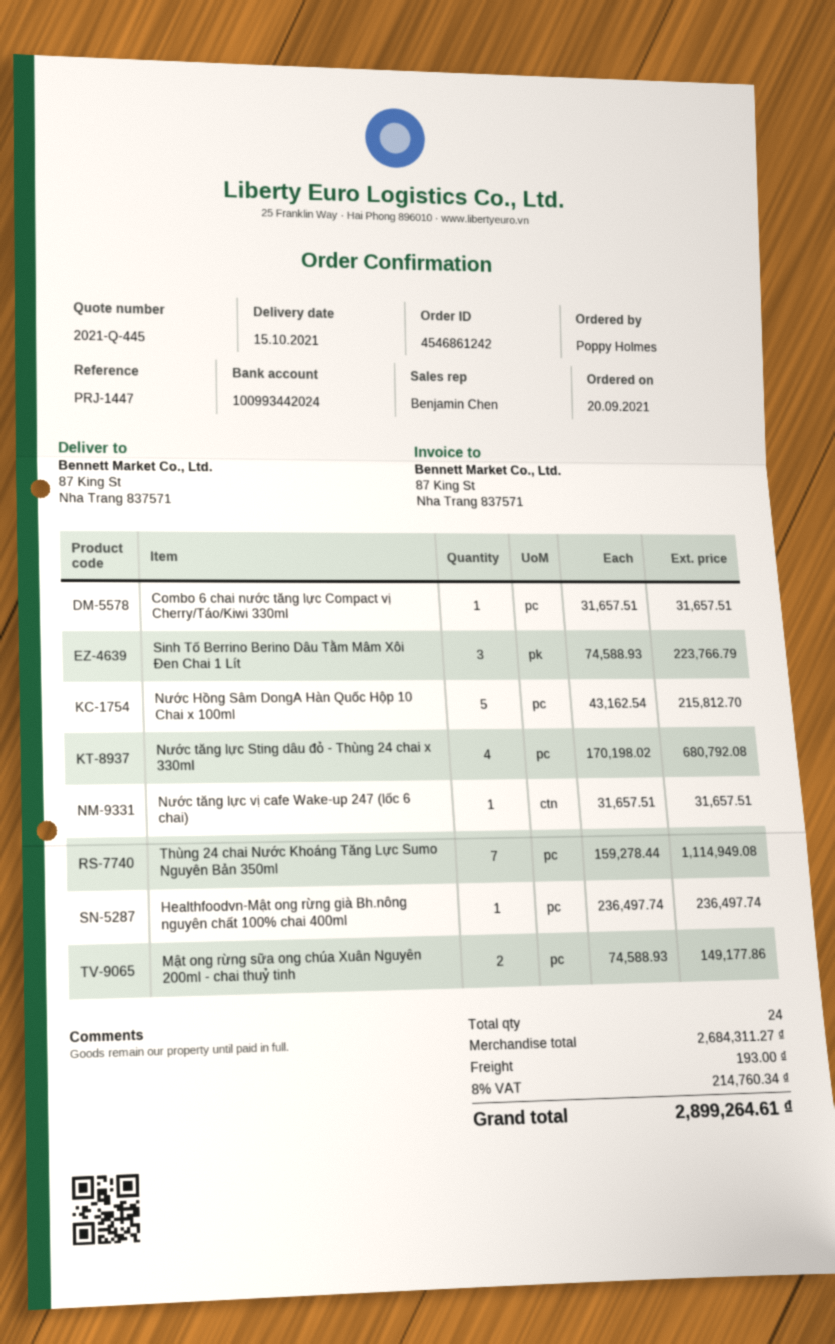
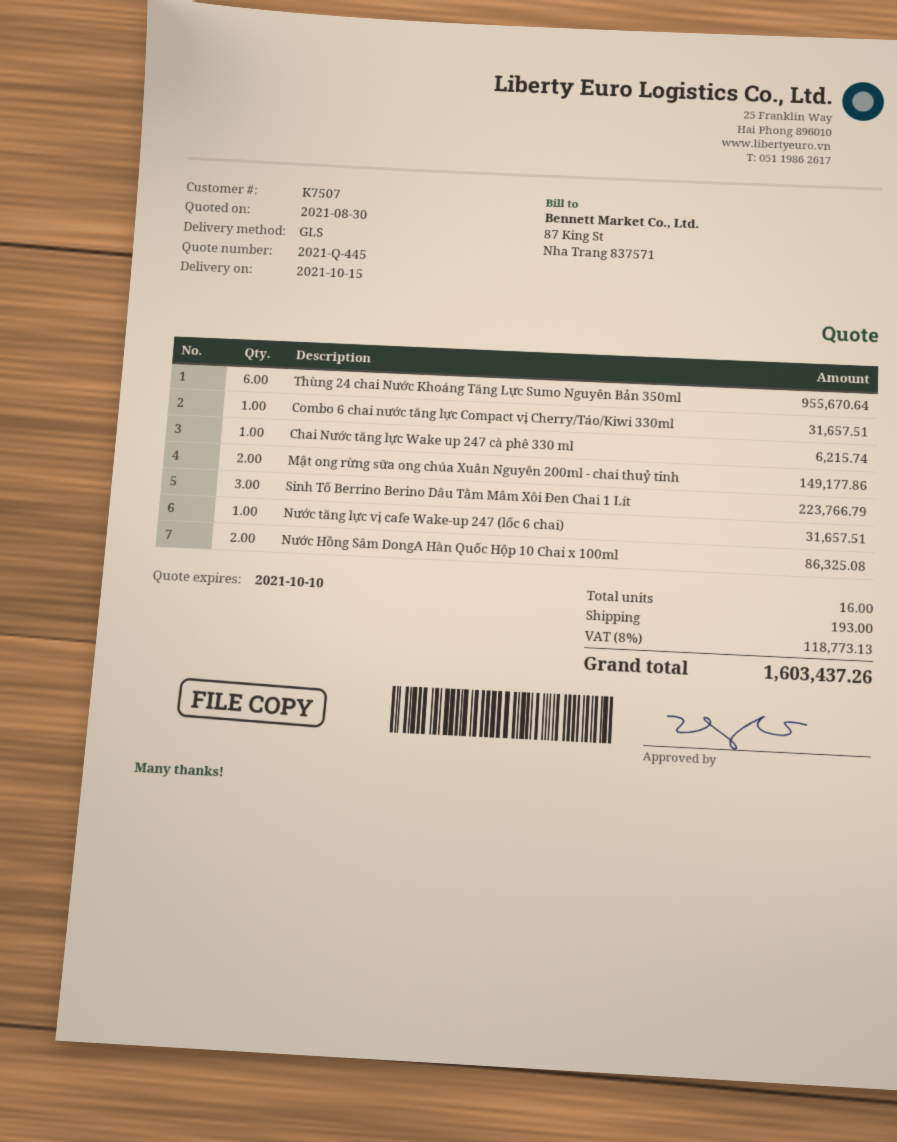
Nước Hồng Sâm DongA Hàn Quốc Hộp 10 Chai x 100ml: 5 for 215812.70 -> 2 for 86325.08
Nước tăng lực Sting dâu đỏ - Thùng 24 chai x 330ml: 4 for 680792.08 -> none
Thùng 24 chai Nước Khoáng Tăng Lực Sumo Nguyên Bản 350ml: 7 for 1114949.08 -> 6 for 955670.64
Healthfoodvn-Mật ong rừng già Bh.nông nguyên chất 100% chai 400ml: 1 for 236497.74 -> none
Chai Nước tăng lực Wake up 247 cà phê 330 ml: none -> 1 for 6215.74
total quantity: 24 -> 16
tax: 8% = 214760.34 -> 8% = 118773.13
total: 2899264.61 -> 1603437.26

